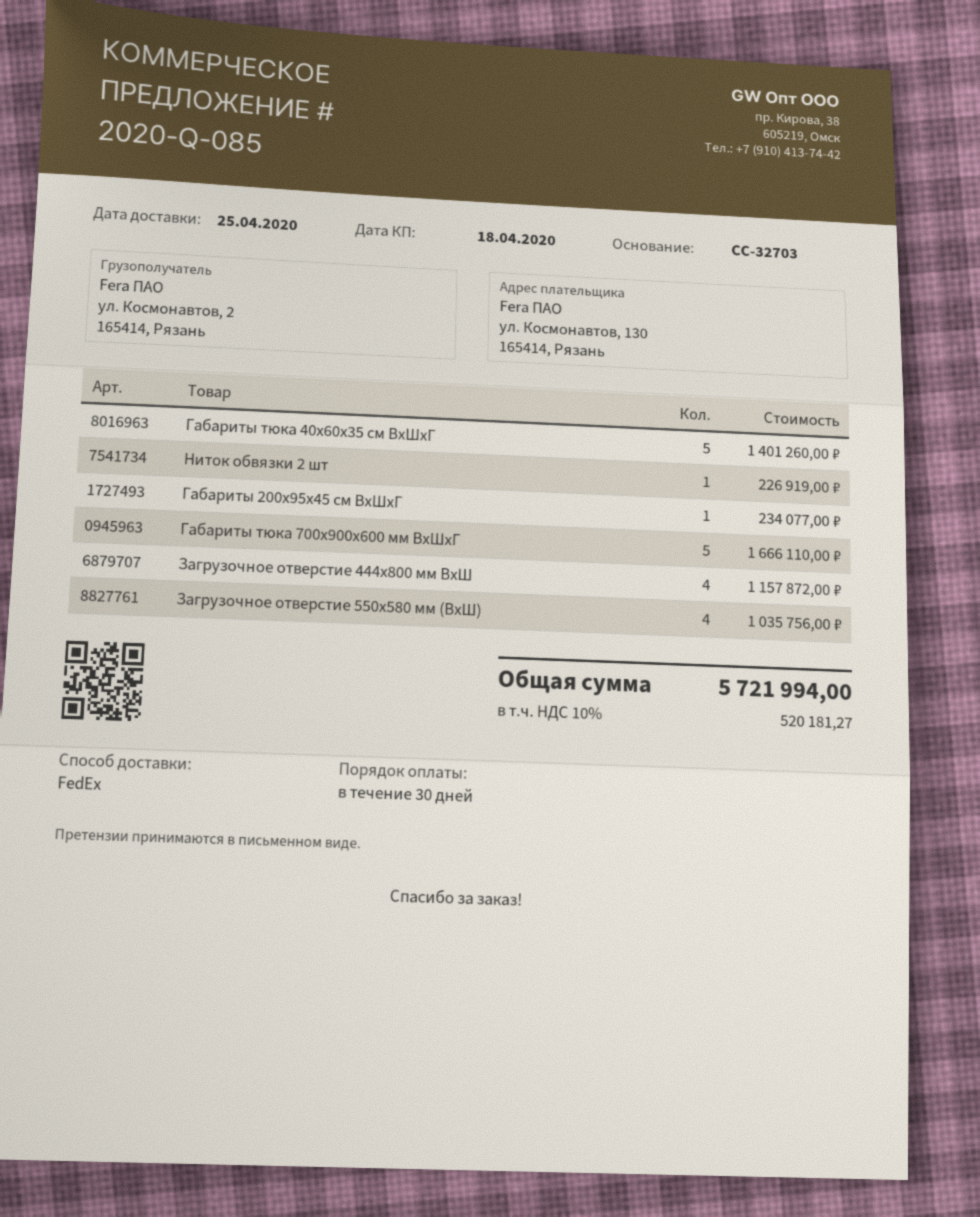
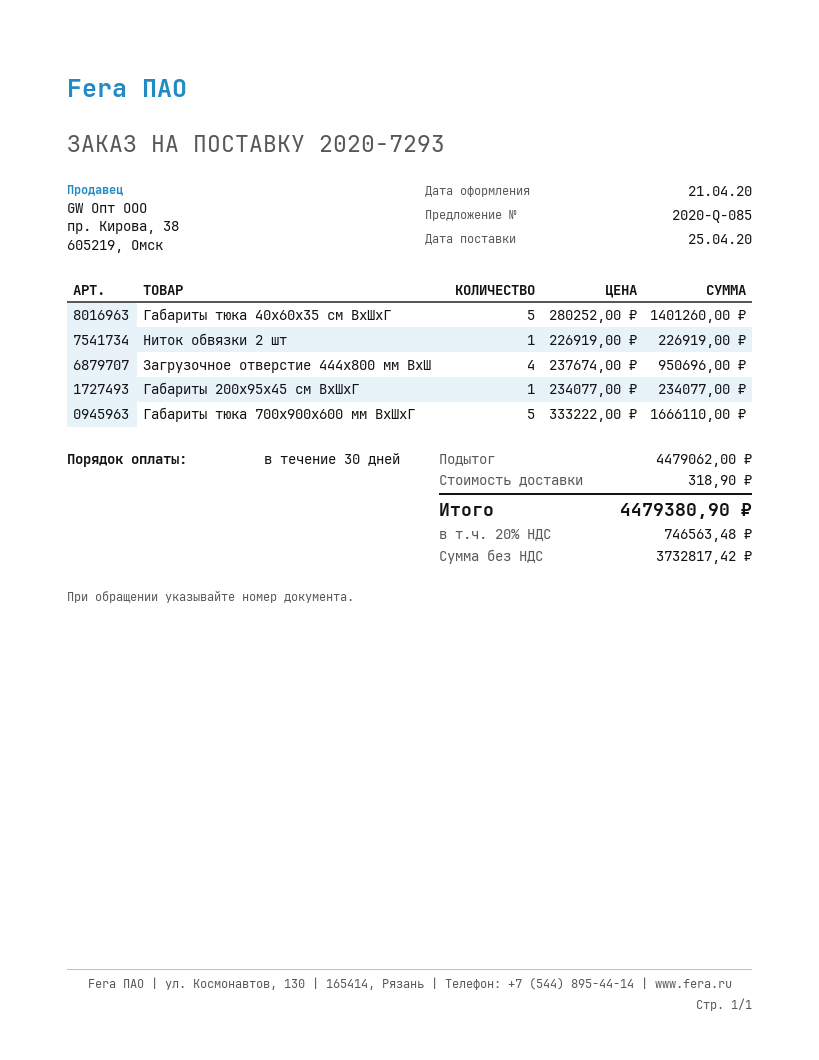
Загрузочное отверстие 444х800 мм ВхШ: 4 for 1157872.00 -> 4 for 950696.00
Загрузочное отверстие 550х580 мм (ВхШ): 4 for 1035756.00 -> none
shipping: none -> 318.90
tax: 10% = 520181.27 -> 20% = 746563.48
total: 5721994.00 -> 4479380.90

